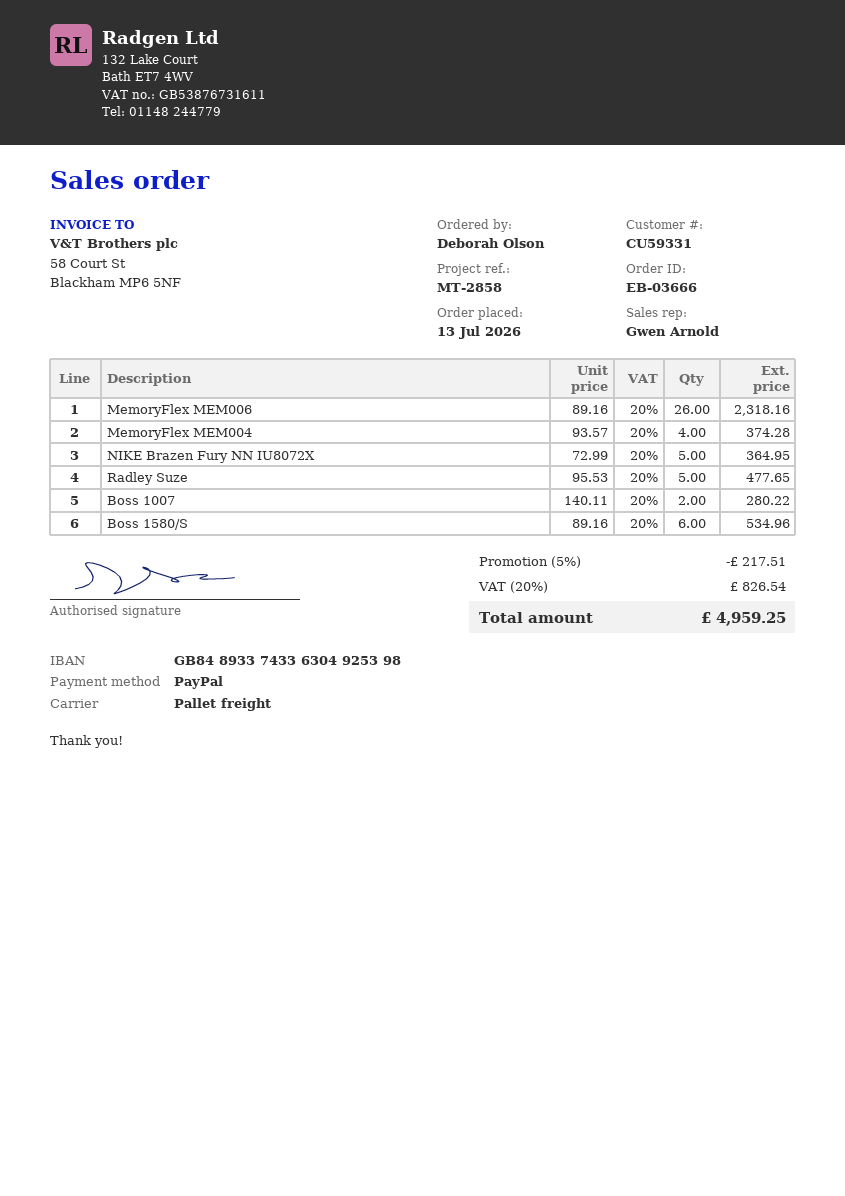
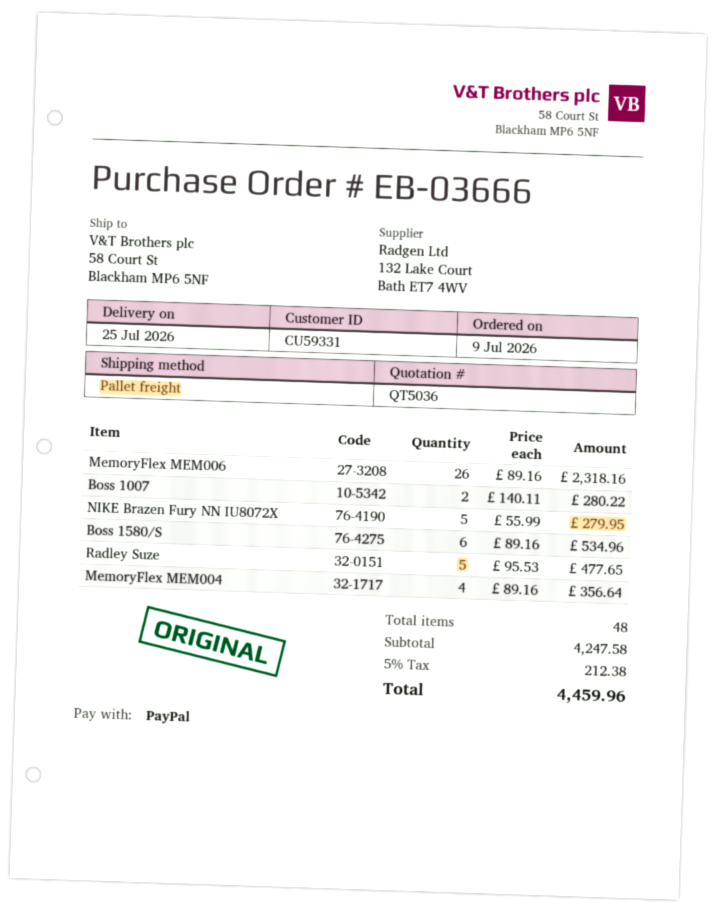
order date: 2026-07-13 -> 2026-07-09
MemoryFlex MEM004: 4 x 93.57 = 374.28 -> 4 x 89.16 = 356.64
NIKE Brazen Fury NN IU8072X: 5 x 72.99 = 364.95 -> 5 x 55.99 = 279.95
discount: 5% = 217.51 -> none
tax: 20% = 826.54 -> 5% = 212.38
total: 4959.25 -> 4459.96

